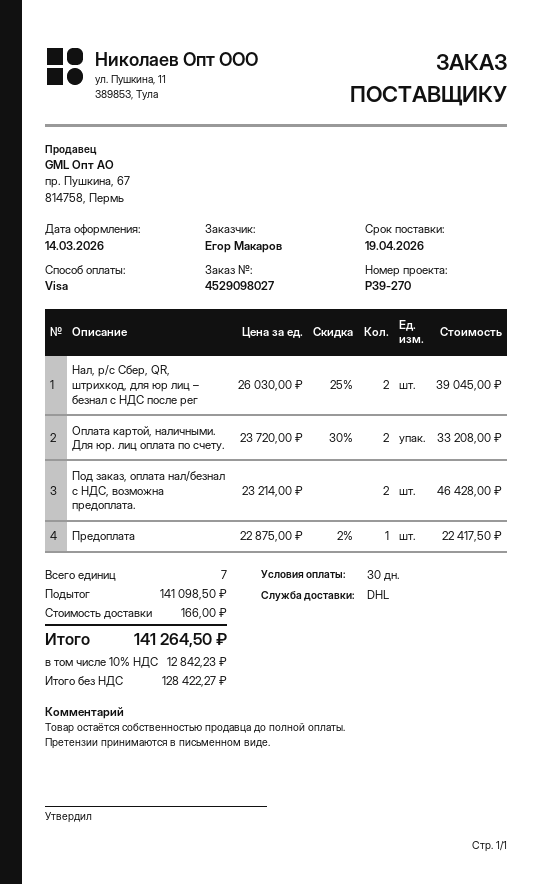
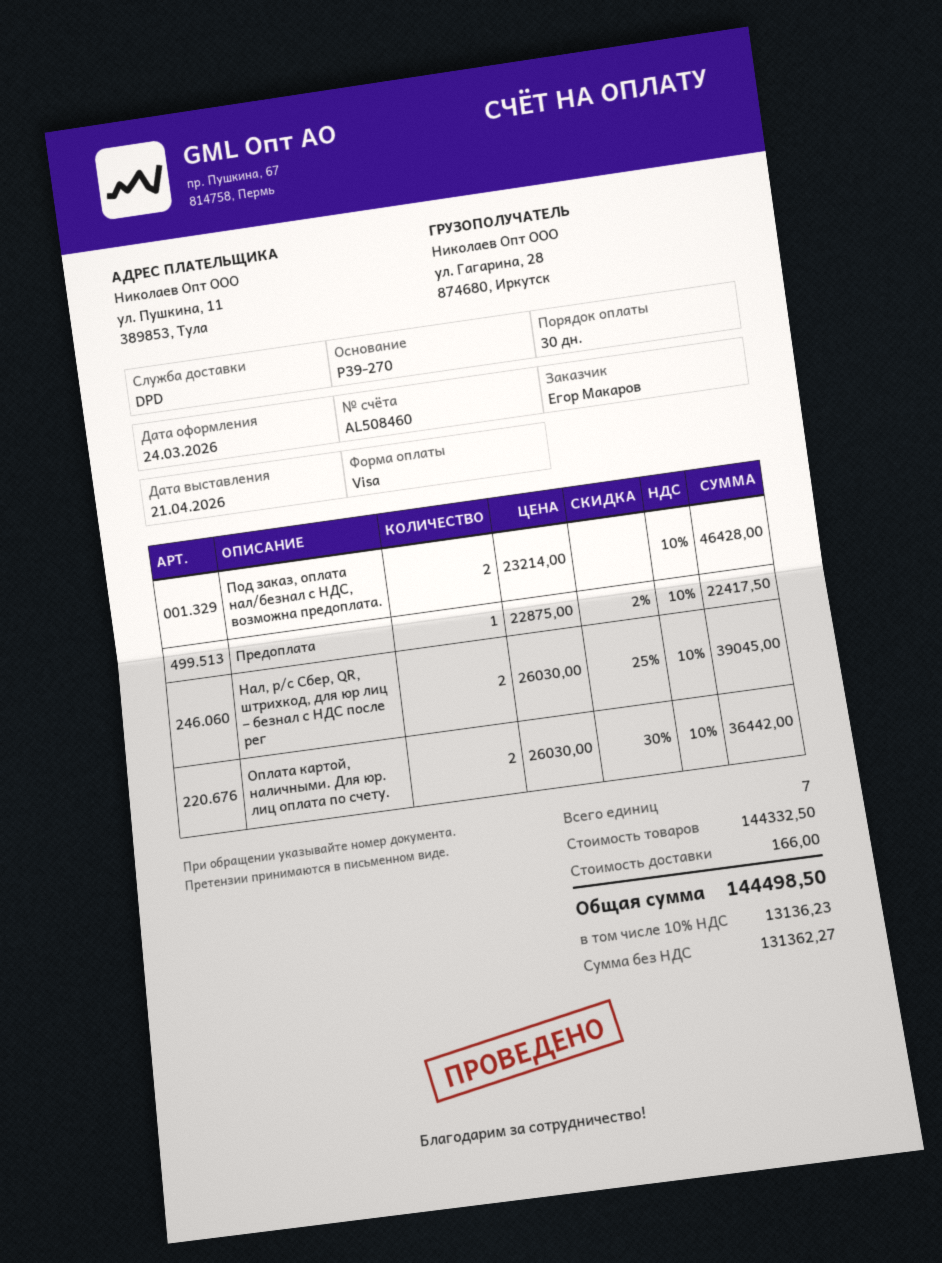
order date: 2026-03-14 -> 2026-03-24
shipping method: DHL -> DPD
Оплата картой, наличными. Для юр. лиц оплата по счету.: 2 x 23720.00 - 30% = 33208.00 -> 2 x 26030.00 - 30% = 36442.00
subtotal: 141098.50 -> 144332.50
net: 128422.27 -> 131362.27
tax: 10% = 12842.23 -> 10% = 13136.23
total: 141264.50 -> 144498.50

